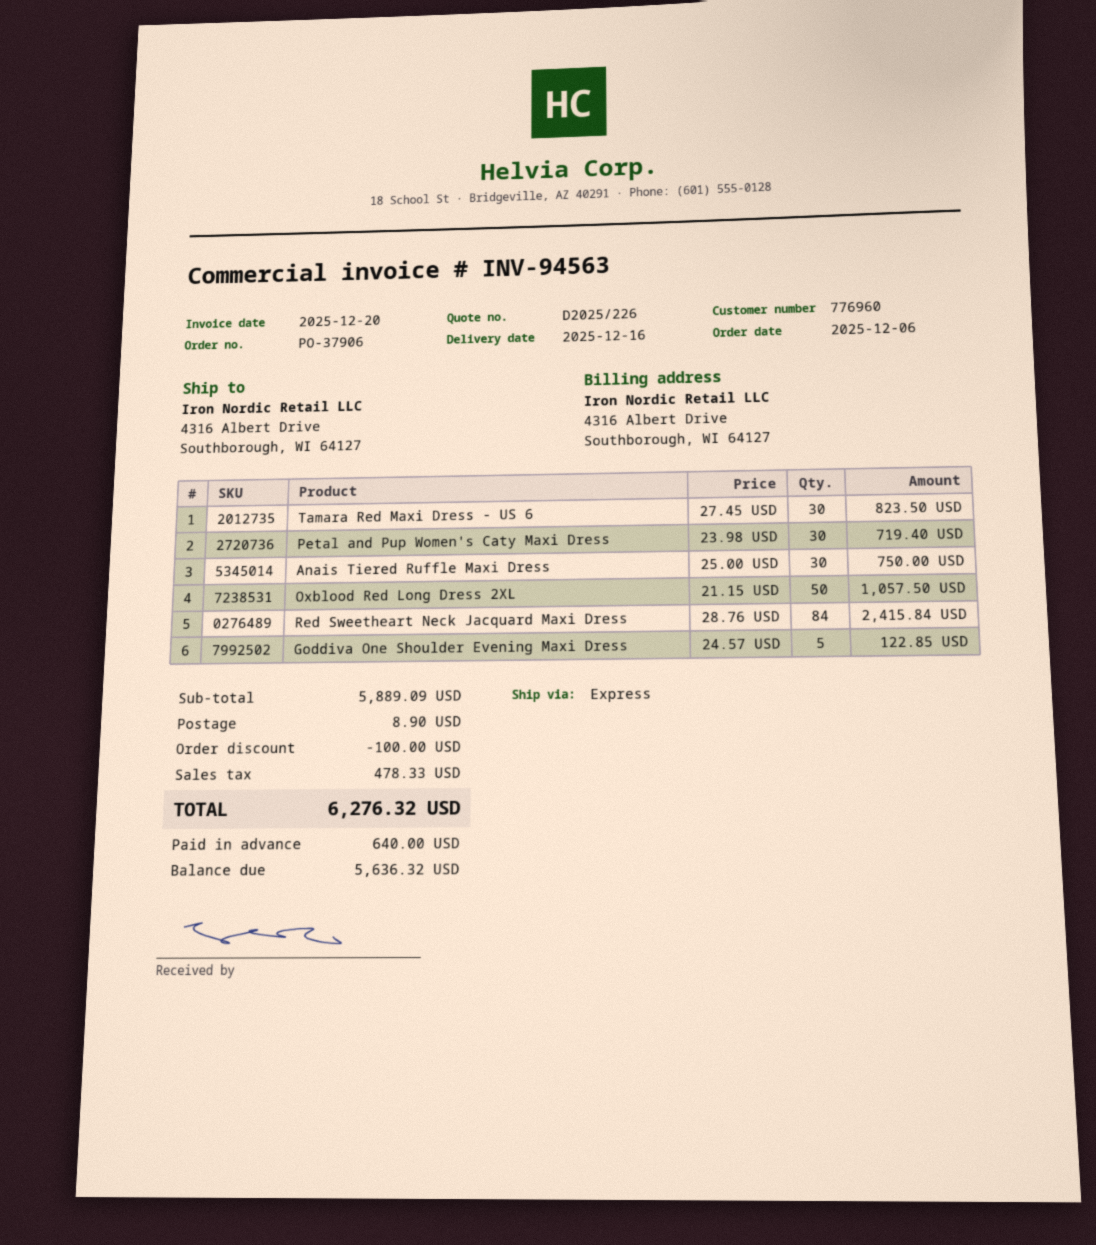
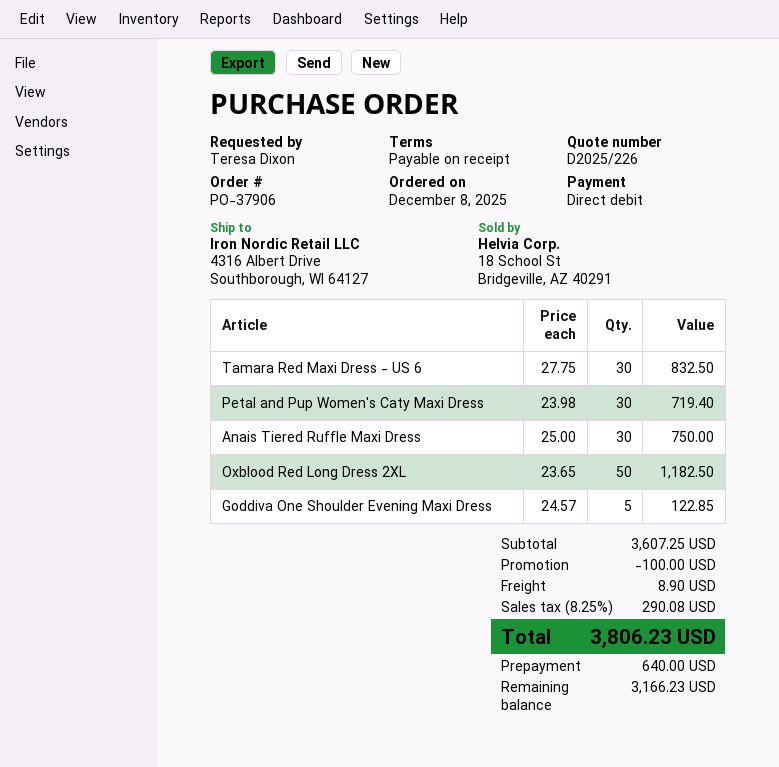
order date: 2025-12-06 -> 2025-12-08
Tamara Red Maxi Dress - US 6: 30 x 27.45 = 823.50 -> 30 x 27.75 = 832.50
Oxblood Red Long Dress 2XL: 50 x 21.15 = 1057.50 -> 50 x 23.65 = 1182.50
Red Sweetheart Neck Jacquard Maxi Dress: 84 x 28.76 = 2415.84 -> none
subtotal: 5889.09 -> 3607.25
tax: 478.33 -> 290.08
total: 6276.32 -> 3806.23
balance: 5636.32 -> 3166.23

